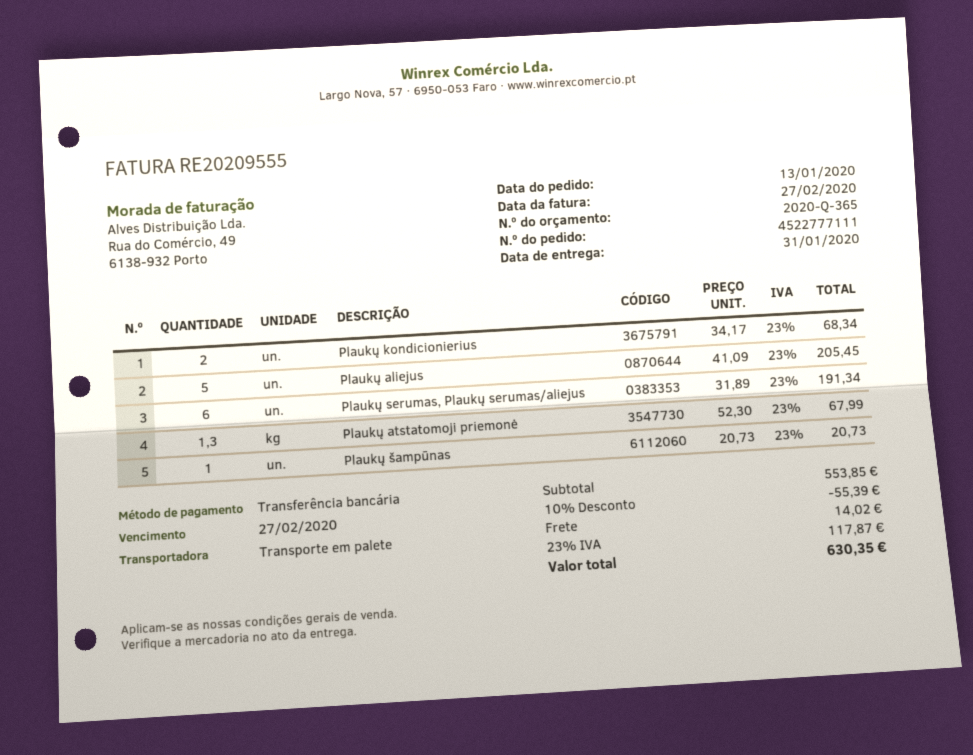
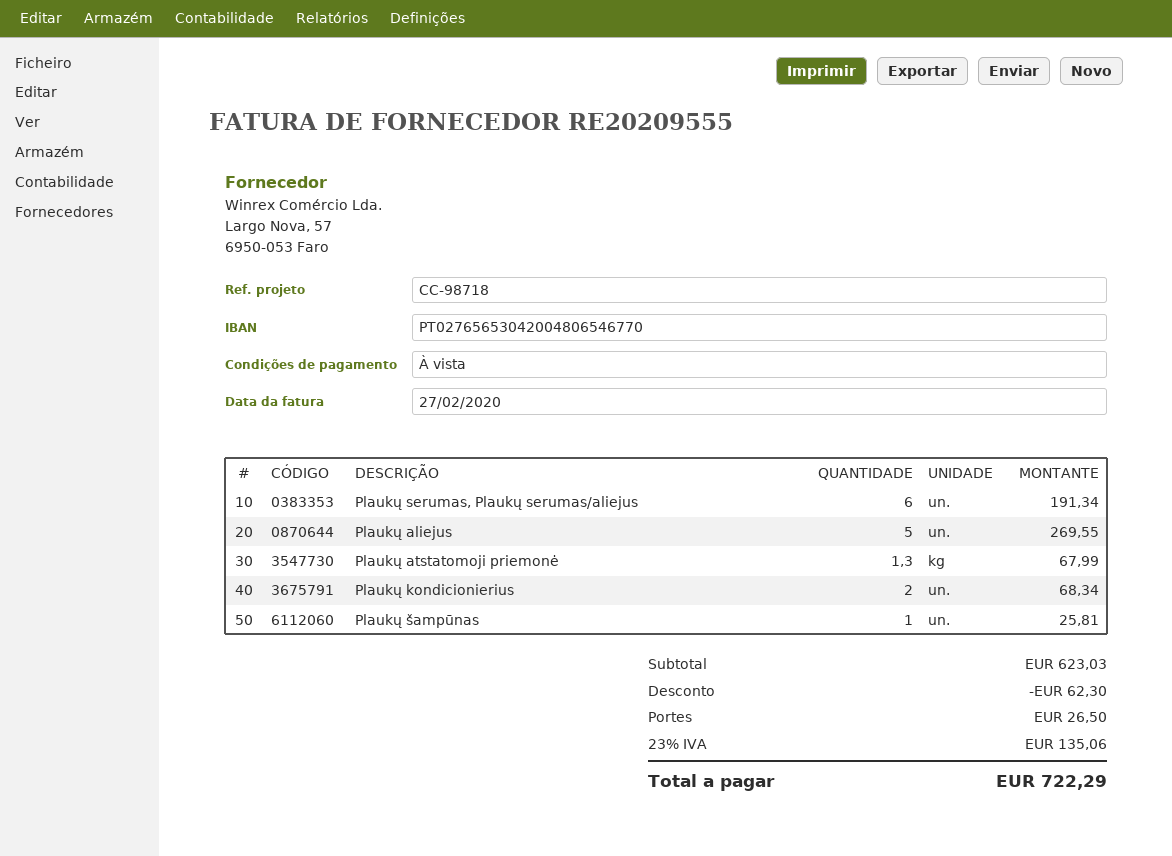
Plaukų aliejus: 5 for 205.45 -> 5 for 269.55
Plaukų šampūnas: 1 for 20.73 -> 1 for 25.81
subtotal: 553.85 -> 623.03
discount: 55.39 -> 62.30
shipping: 14.02 -> 26.50
tax: 23% = 117.87 -> 23% = 135.06
total: 630.35 -> 722.29

